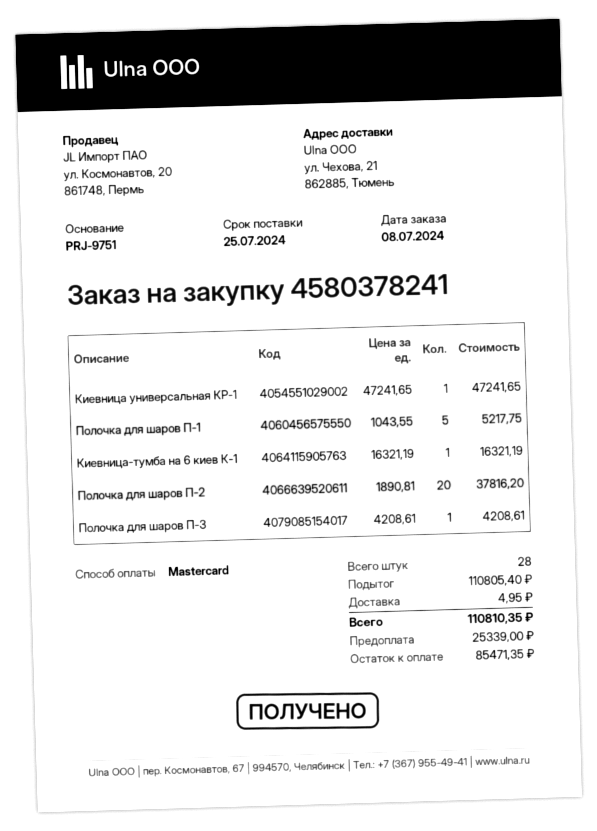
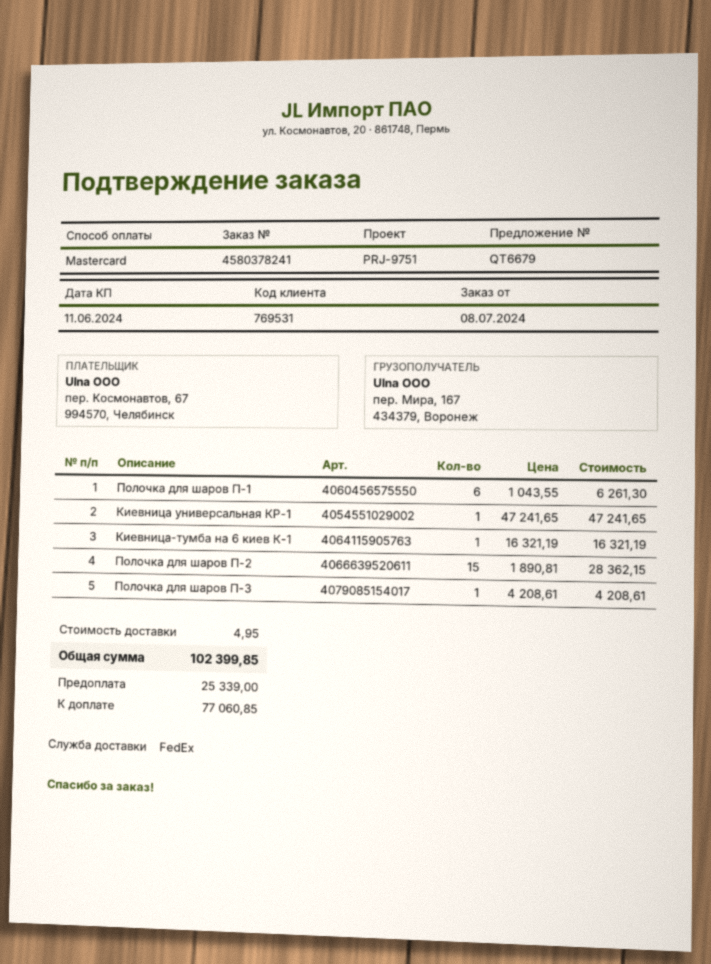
ship to: ул. Чехова, 21, 862885, Тюмень -> пер. Мира, 167, 434379, Воронеж
Полочка для шаров П-1: 5 x 1043.55 = 5217.75 -> 6 x 1043.55 = 6261.30
Полочка для шаров П-2: 20 x 1890.81 = 37816.20 -> 15 x 1890.81 = 28362.15
total: 110810.35 -> 102399.85
balance: 85471.35 -> 77060.85

